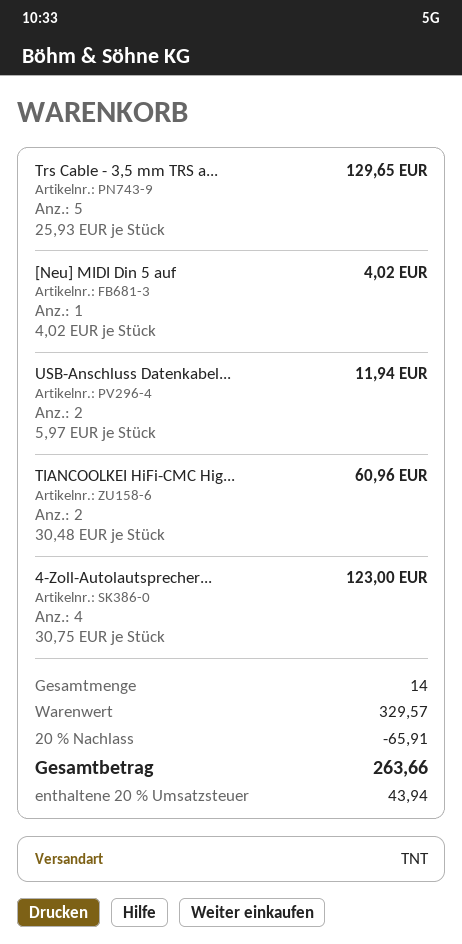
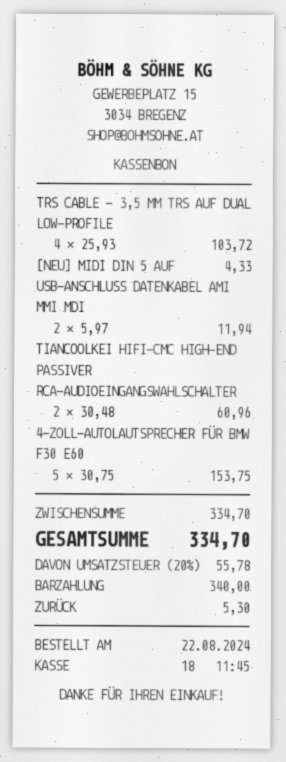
Trs Cable - 3,5 mm TRS a...: 5 x 25.93 = 129.65 -> 4 x 25.93 = 103.72
[Neu] MIDI Din 5 auf: 1 x 4.02 = 4.02 -> 1 x 4.33 = 4.33
4-Zoll-Autolautsprecher...: 4 x 30.75 = 123.00 -> 5 x 30.75 = 153.75
subtotal: 329.57 -> 334.70
discount: 20% = 65.91 -> none
tax: 20% = 43.94 -> 20% = 55.78
total: 263.66 -> 334.70

